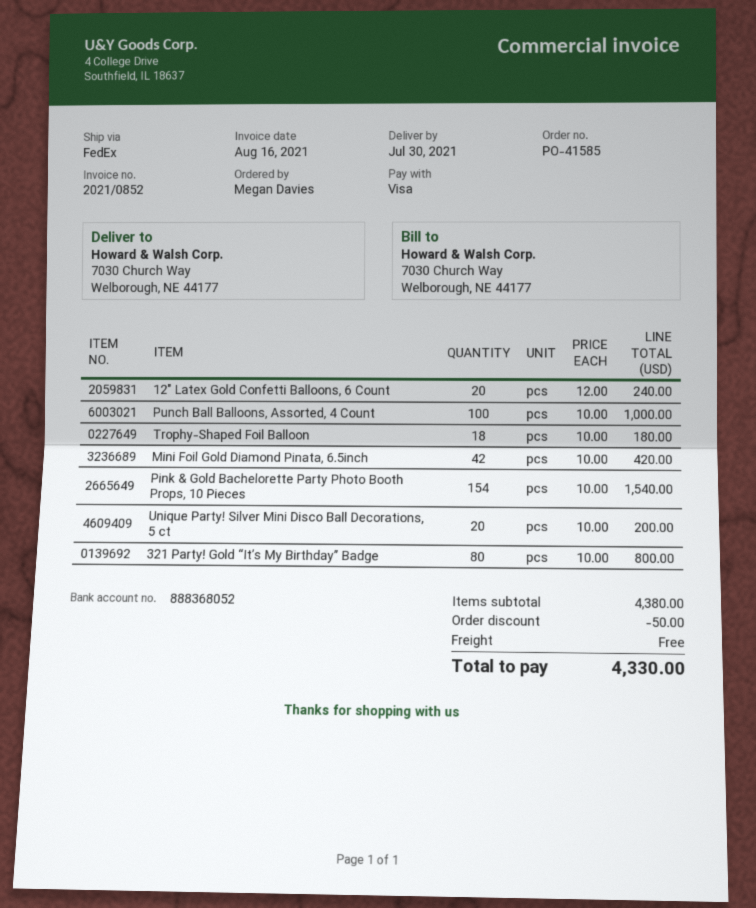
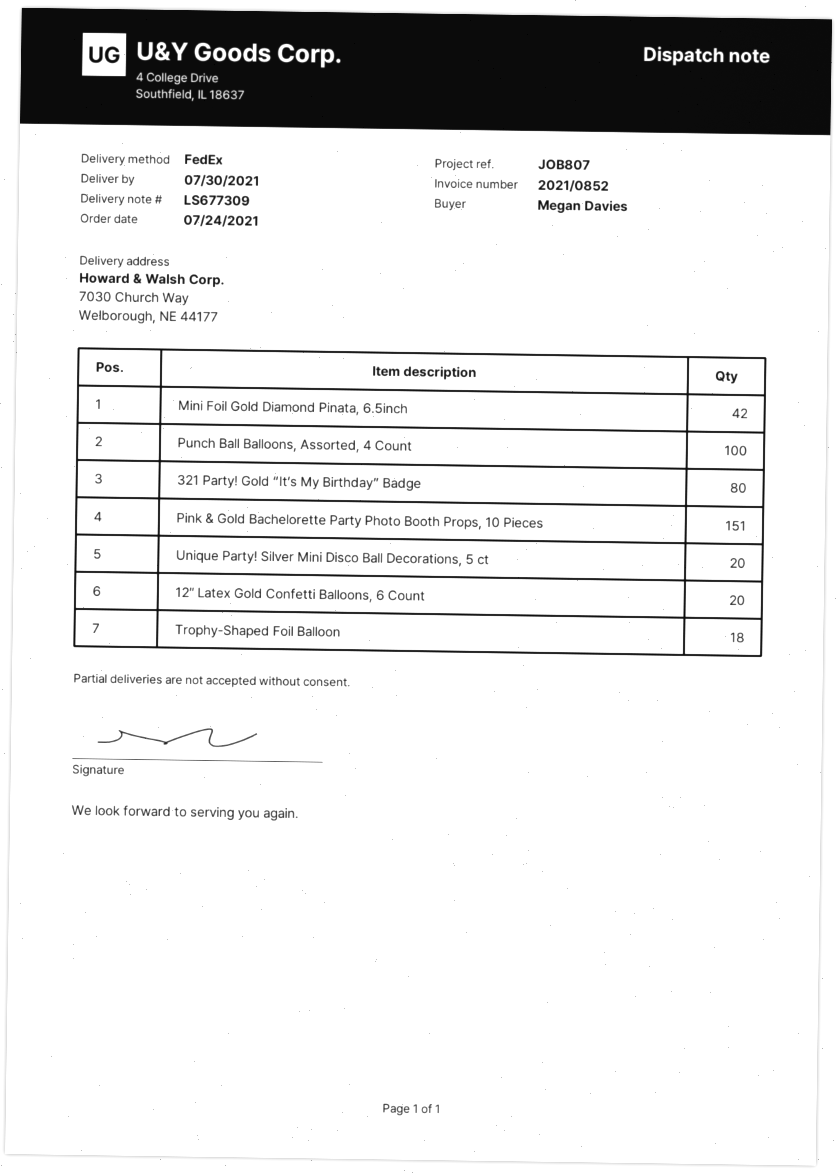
Pink & Gold Bachelorette Party Photo Booth Props, 10 Pieces: 154 -> 151

